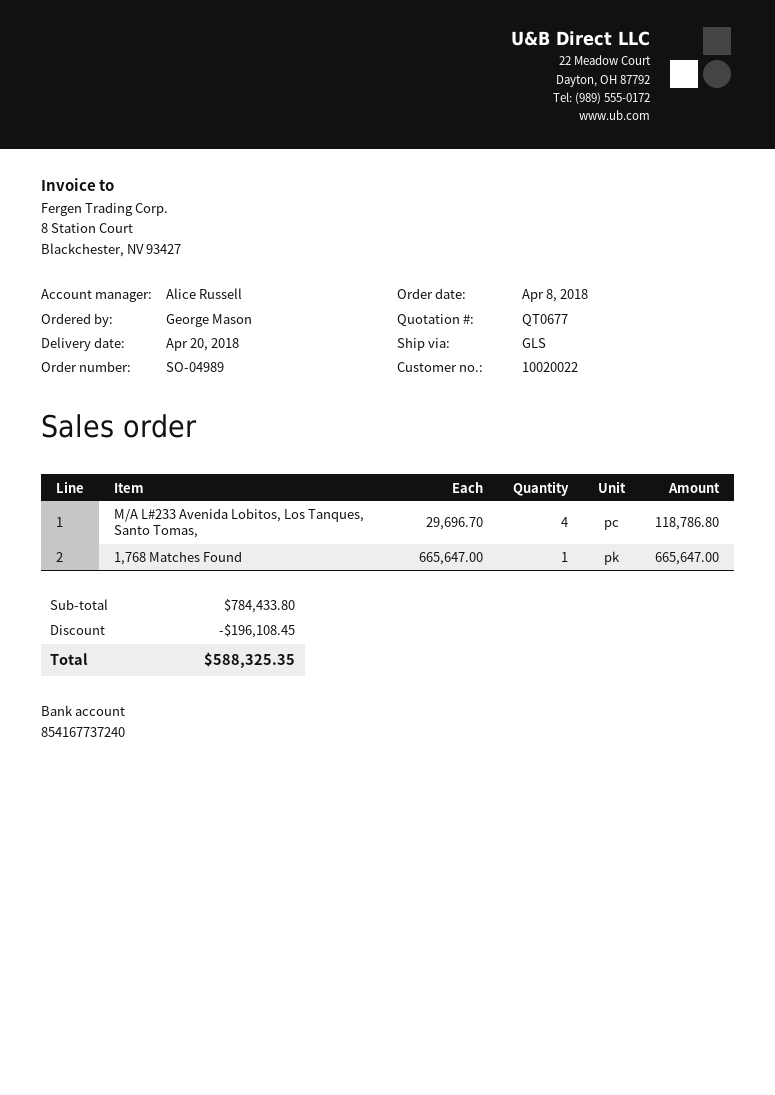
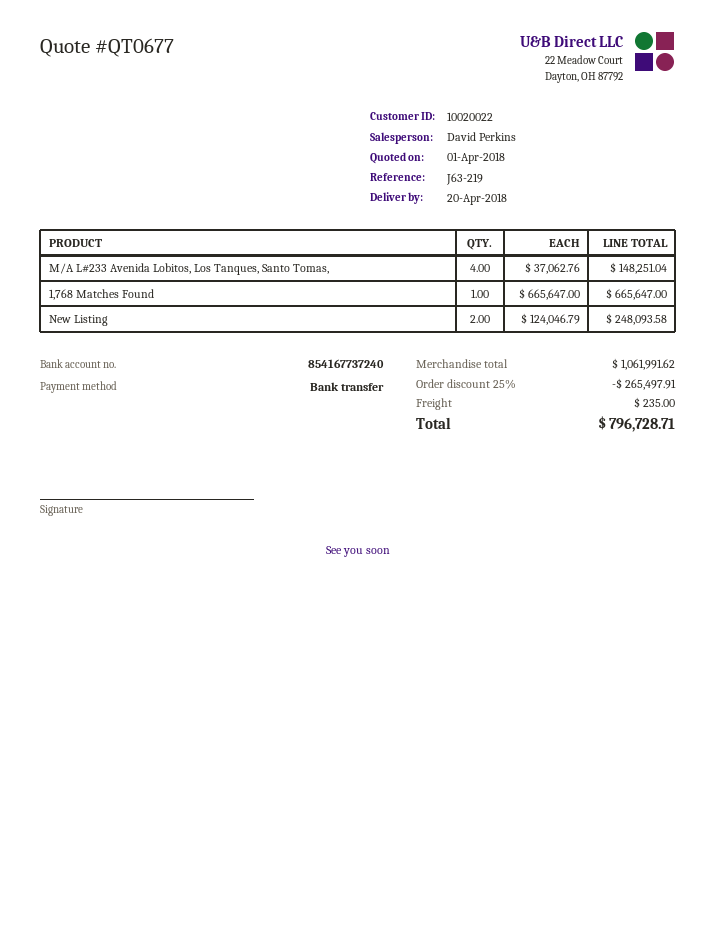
sales rep: Alice Russell -> David Perkins
M/A L#233 Avenida Lobitos, Los Tanques, Santo Tomas,: 4 x 29696.70 = 118786.80 -> 4 x 37062.76 = 148251.04
New Listing: none -> 2 x 124046.79 = 248093.58
subtotal: 784433.80 -> 1061991.62
discount: 196108.45 -> 265497.91
shipping: none -> 235.00
total: 588325.35 -> 796728.71

